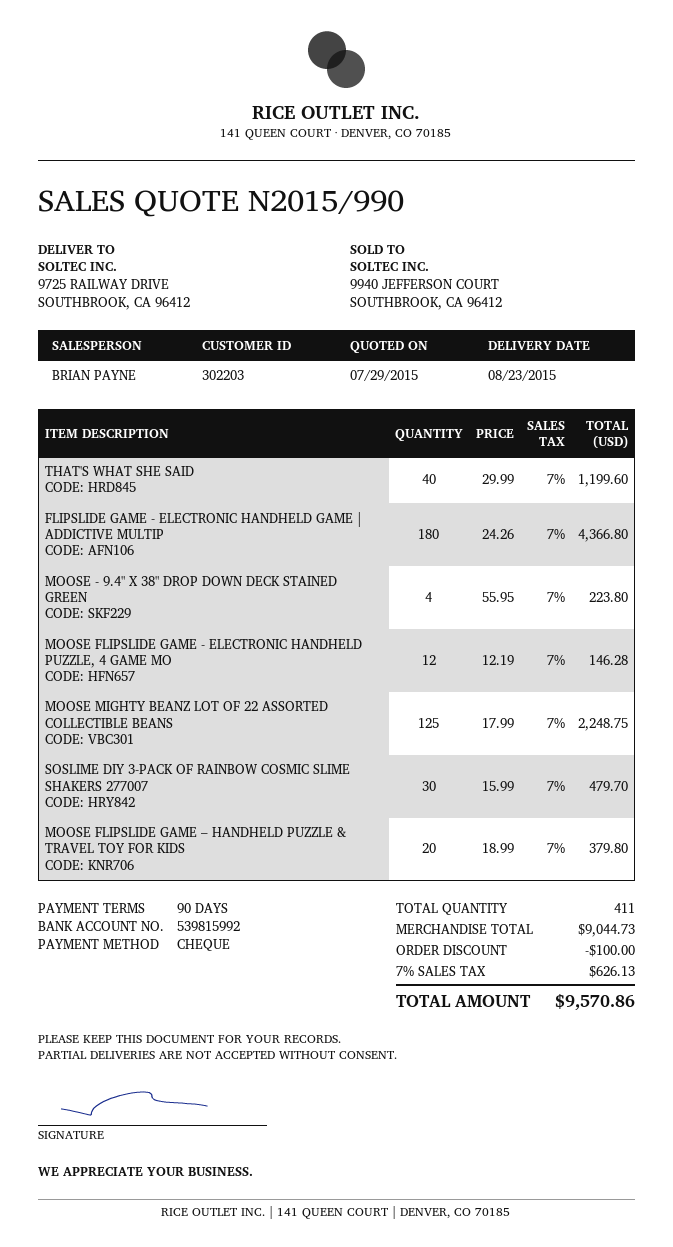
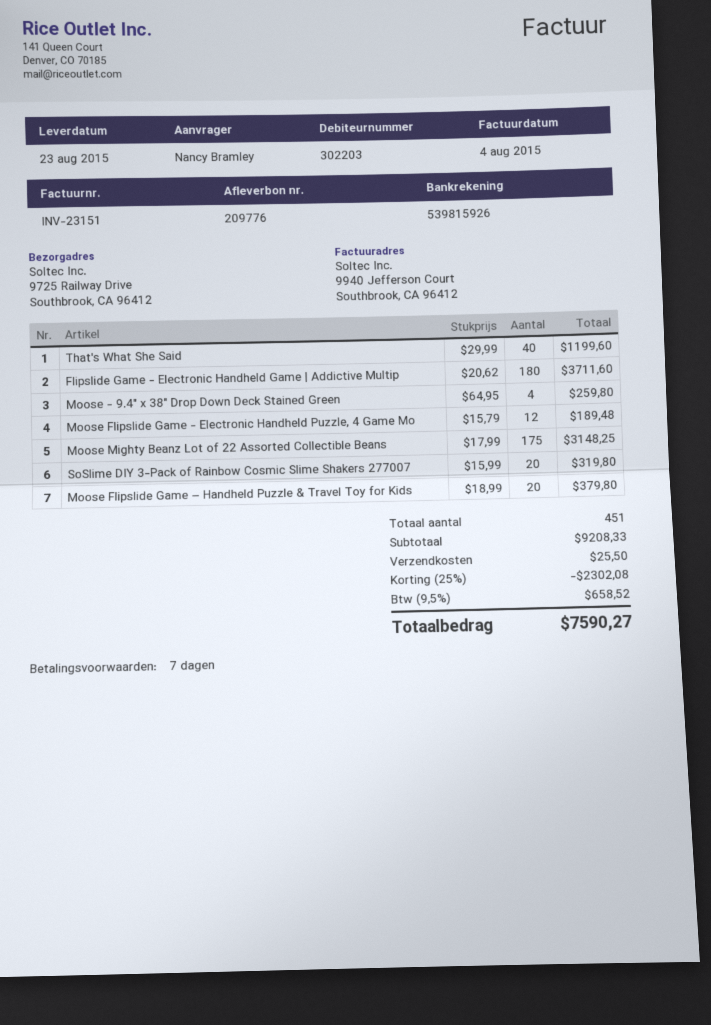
payment terms: 90 days -> 7 days
bank account: 539815992 -> 539815926
FLIPSLIDE GAME - ELECTRONIC HANDHELD GAME | ADDICTIVE MULTIP: 180 x 24.26 = 4366.80 -> 180 x 20.62 = 3711.60
MOOSE - 9.4" X 38" DROP DOWN DECK STAINED GREEN: 4 x 55.95 = 223.80 -> 4 x 64.95 = 259.80
MOOSE FLIPSLIDE GAME - ELECTRONIC HANDHELD PUZZLE, 4 GAME MO: 12 x 12.19 = 146.28 -> 12 x 15.79 = 189.48
MOOSE MIGHTY BEANZ LOT OF 22 ASSORTED COLLECTIBLE BEANS: 125 x 17.99 = 2248.75 -> 175 x 17.99 = 3148.25
SOSLIME DIY 3-PACK OF RAINBOW COSMIC SLIME SHAKERS 277007: 30 x 15.99 = 479.70 -> 20 x 15.99 = 319.80
total quantity: 411 -> 451
subtotal: 9044.73 -> 9208.33
discount: 100.00 -> 2302.08
shipping: none -> 25.50
tax: 7% = 626.13 -> 9.5% = 658.52
total: 9570.86 -> 7590.27

